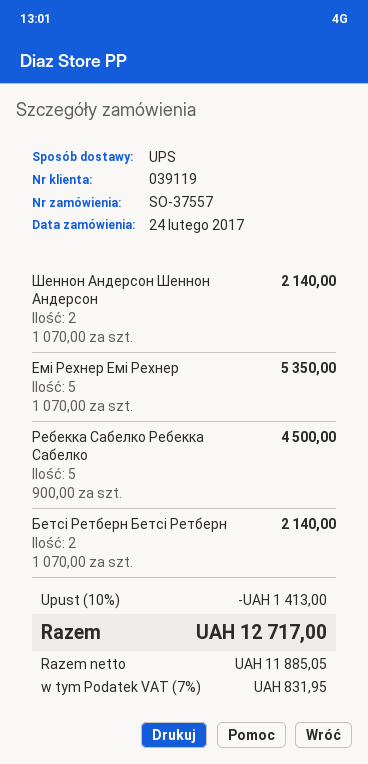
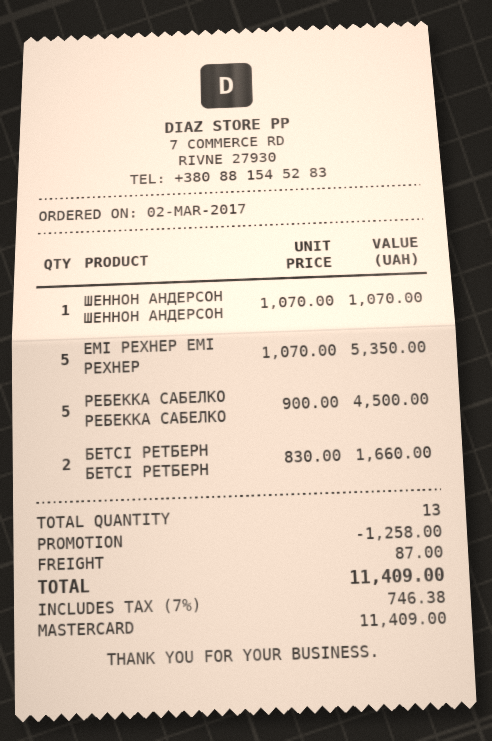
order date: 2017-02-24 -> 2017-03-02
Шеннон Андерсон Шеннон Андерсон: 2 x 1070.00 = 2140.00 -> 1 x 1070.00 = 1070.00
Бетсі Ретберн Бетсі Ретберн: 2 x 1070.00 = 2140.00 -> 2 x 830.00 = 1660.00
discount: 1413.00 -> 1258.00
shipping: none -> 87.00
tax: 7% = 831.95 -> 7% = 746.38
total: 12717.00 -> 11409.00

